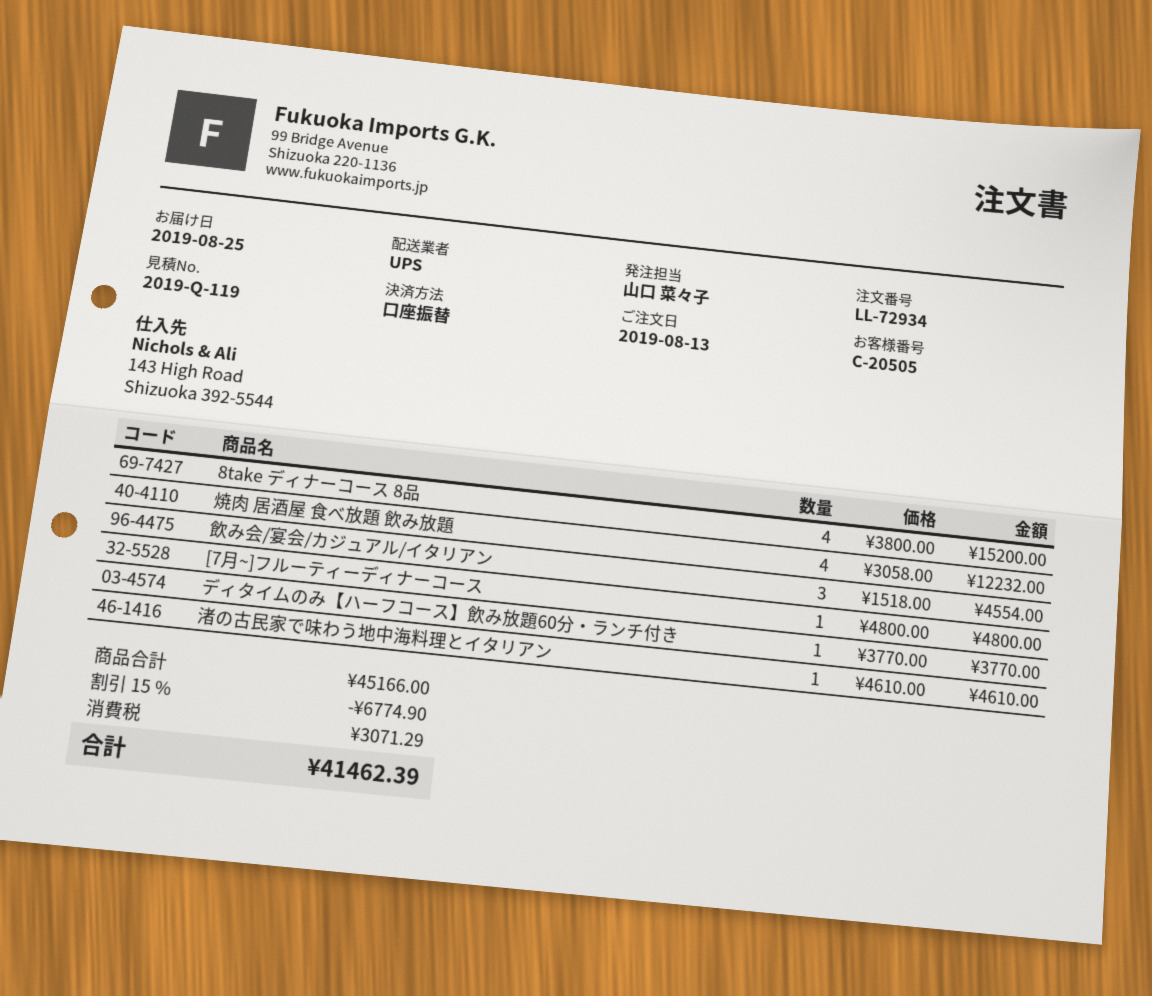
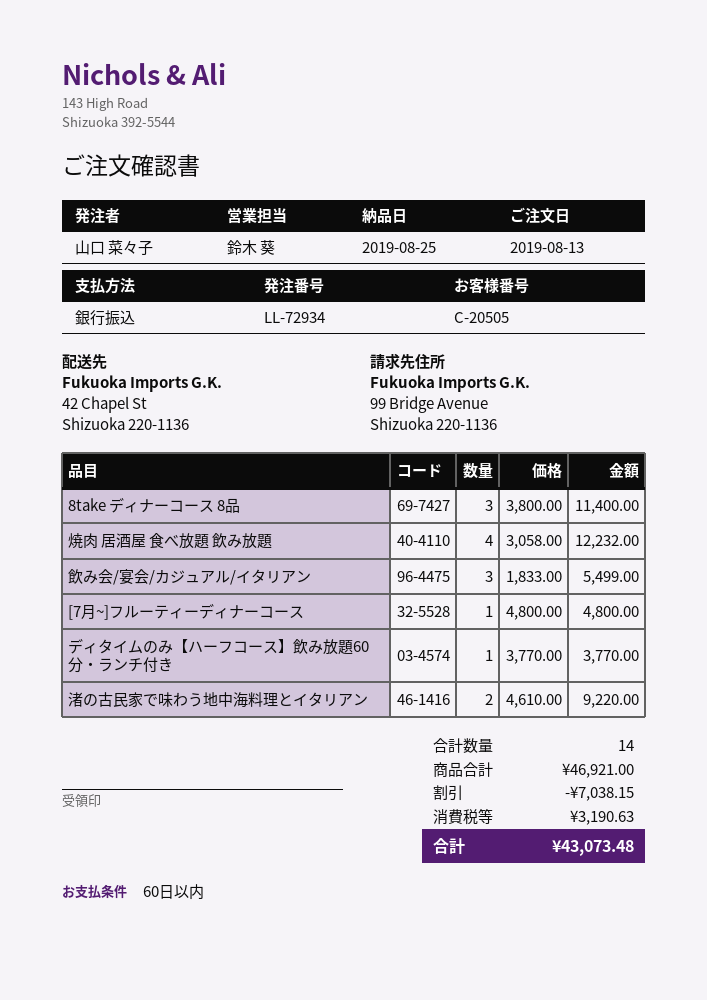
payment method: direct debit -> bank transfer
8take ディナーコース 8品: 4 x 3800.00 = 15200.00 -> 3 x 3800.00 = 11400.00
飲み会/宴会/カジュアル/イタリアン: 3 x 1518.00 = 4554.00 -> 3 x 1833.00 = 5499.00
渚の古民家で味わう地中海料理とイタリアン: 1 x 4610.00 = 4610.00 -> 2 x 4610.00 = 9220.00
subtotal: 45166.00 -> 46921.00
discount: 6774.90 -> 7038.15
tax: 3071.29 -> 3190.63
total: 41462.39 -> 43073.48

